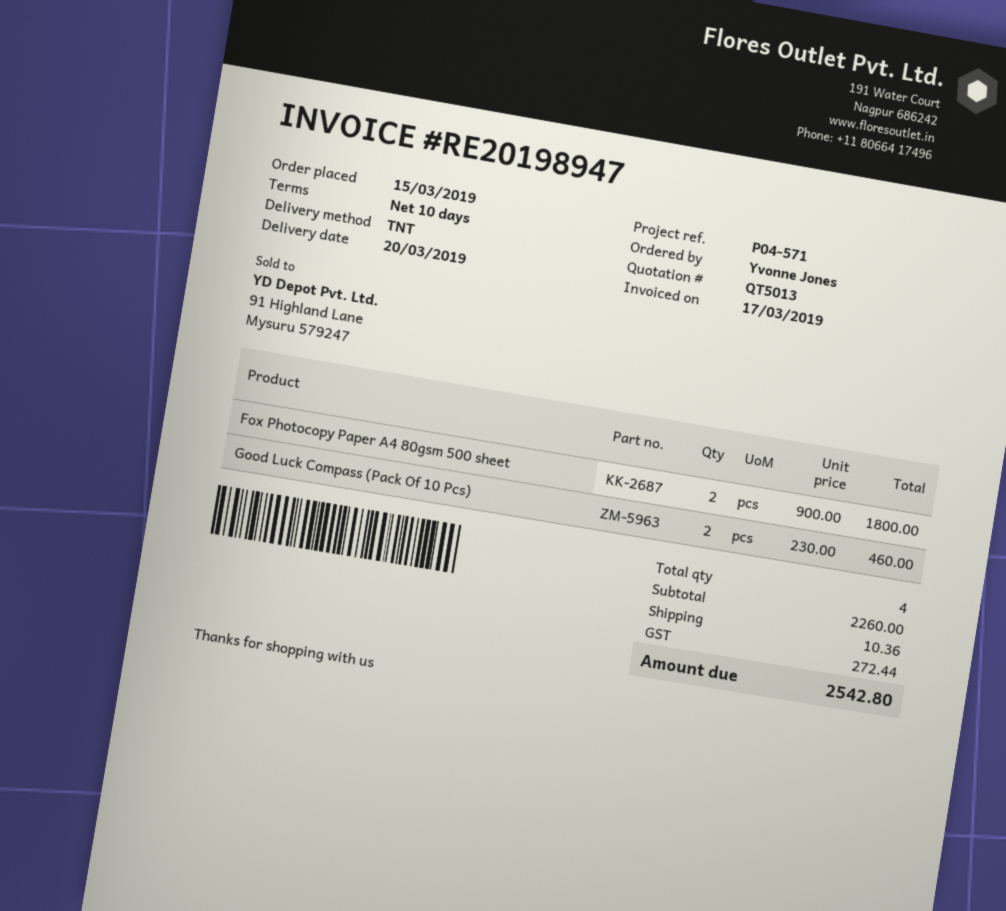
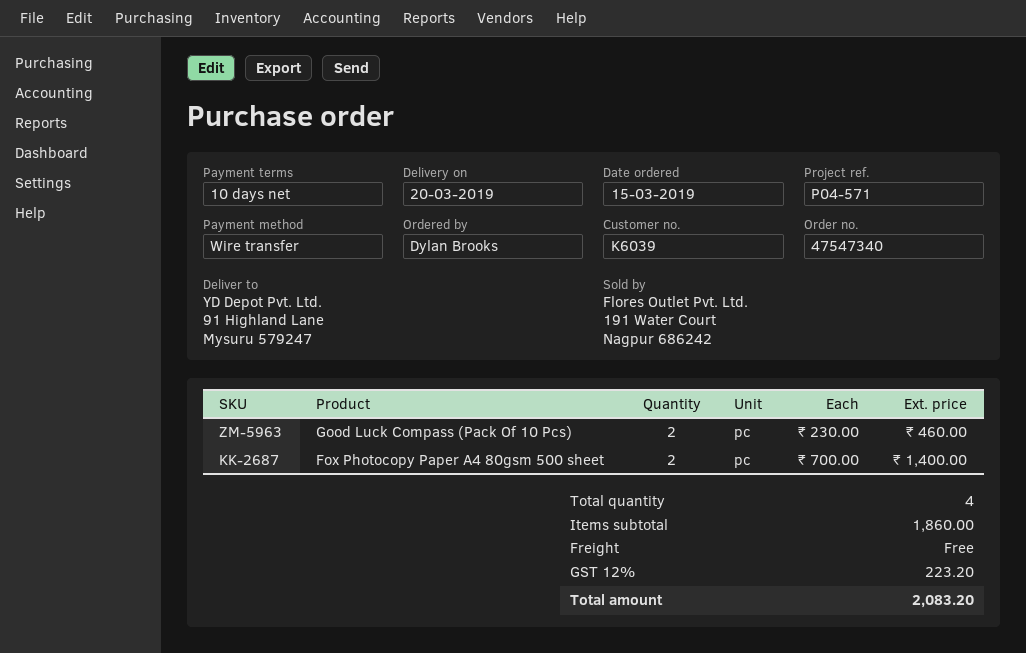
ordered by: Yvonne Jones -> Dylan Brooks
Fox Photocopy Paper A4 80gsm 500 sheet: 2 x 900.00 = 1800.00 -> 2 x 700.00 = 1400.00
subtotal: 2260.00 -> 1860.00
shipping: 10.36 -> 0.00
tax: 272.44 -> 223.20
total: 2542.80 -> 2083.20

